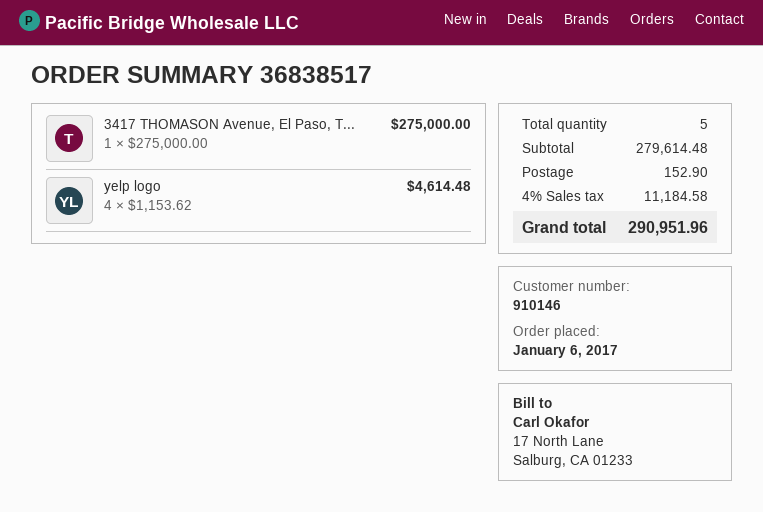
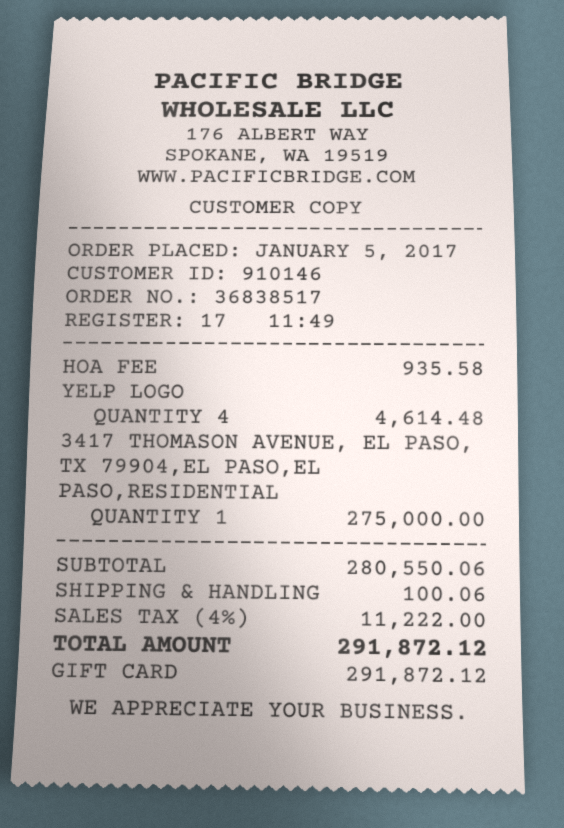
order date: 2017-01-06 -> 2017-01-05
HOA FEE: none -> 1 for 935.58
subtotal: 279614.48 -> 280550.06
shipping: 152.90 -> 100.06
tax: 4% = 11184.58 -> 4% = 11222.00
total: 290951.96 -> 291872.12

